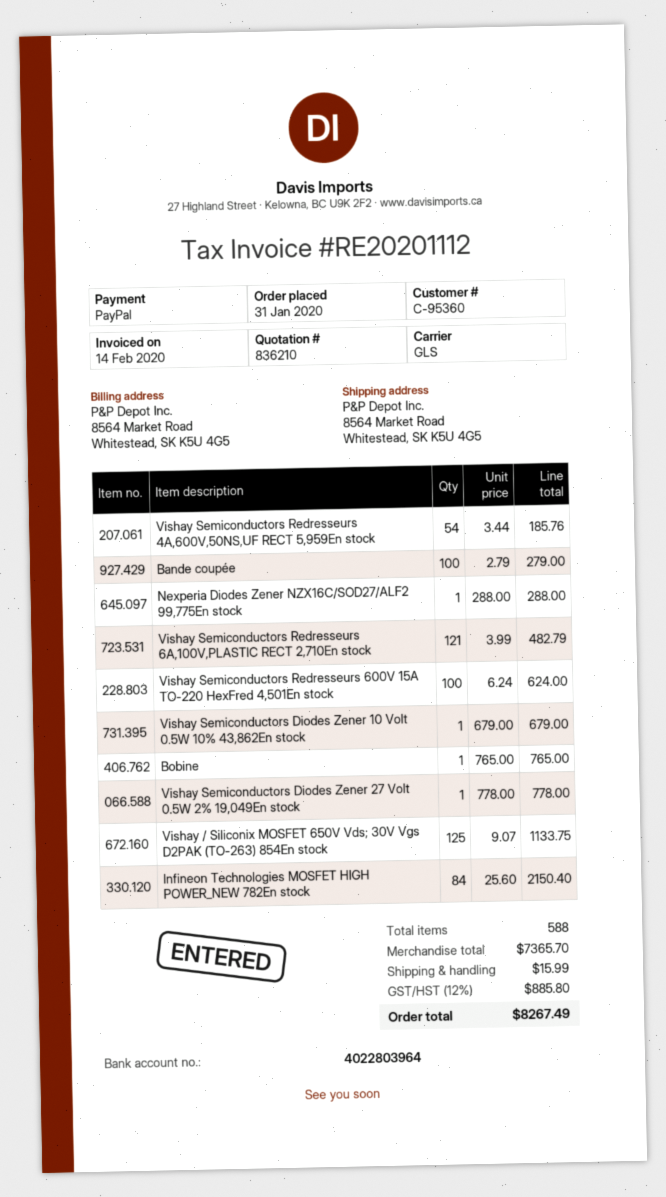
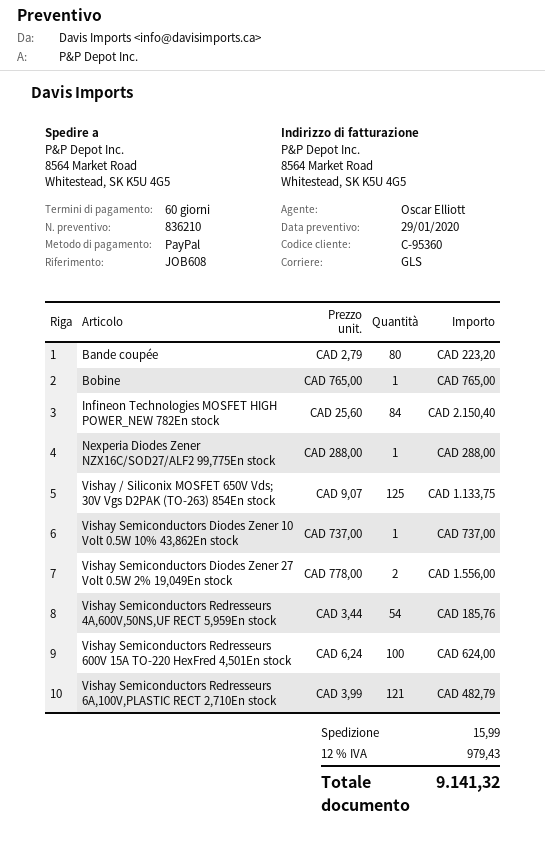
Bande coupée: 100 x 2.79 = 279.00 -> 80 x 2.79 = 223.20
Vishay Semiconductors Diodes Zener 10 Volt 0.5W 10% 43,862En stock: 1 x 679.00 = 679.00 -> 1 x 737.00 = 737.00
Vishay Semiconductors Diodes Zener 27 Volt 0.5W 2% 19,049En stock: 1 x 778.00 = 778.00 -> 2 x 778.00 = 1556.00
tax: 12% = 885.80 -> 12% = 979.43
total: 8267.49 -> 9141.32

